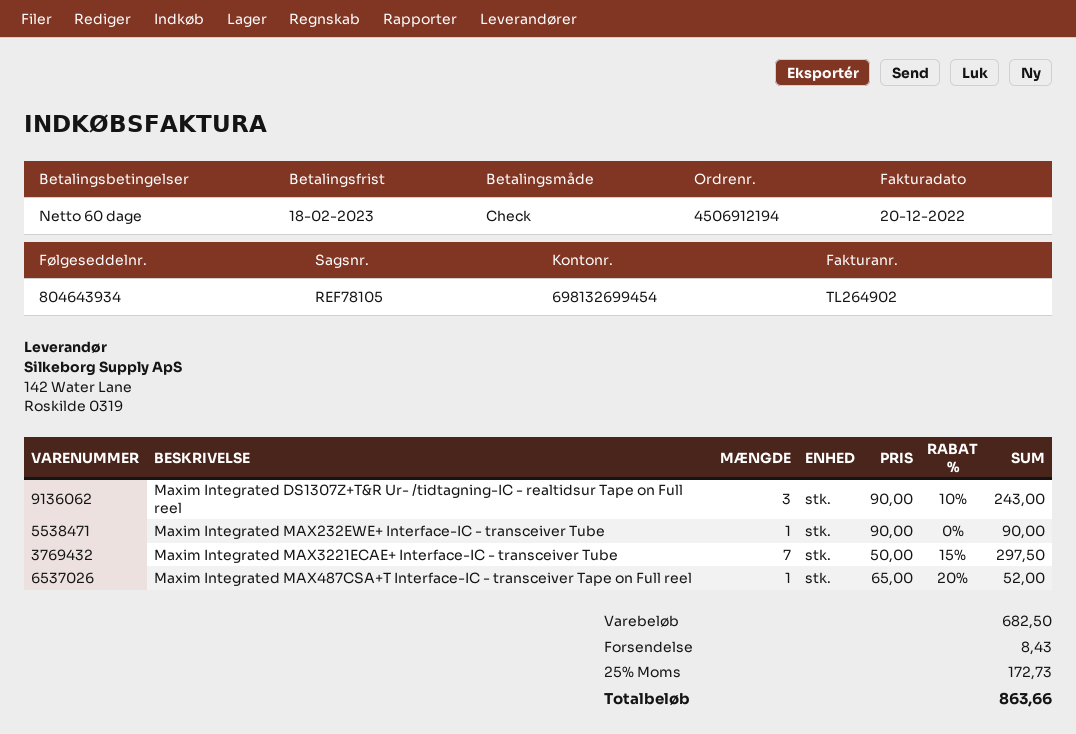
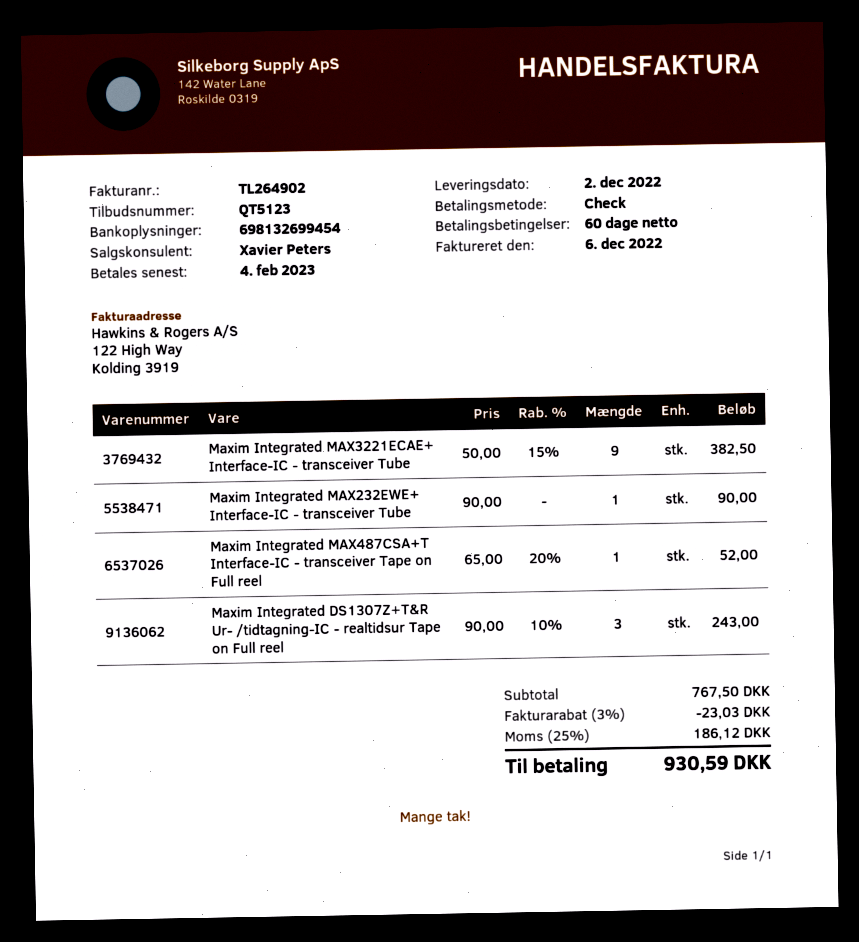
invoice date: 2022-12-20 -> 2022-12-06
due date: 2023-02-18 -> 2023-02-04
Maxim Integrated MAX3221ECAE+ Interface-IC - transceiver Tube: 7 x 50.00 - 15% = 297.50 -> 9 x 50.00 - 15% = 382.50
subtotal: 682.50 -> 767.50
discount: none -> 3% = 23.03
shipping: 8.43 -> none
tax: 25% = 172.73 -> 25% = 186.12
total: 863.66 -> 930.59

